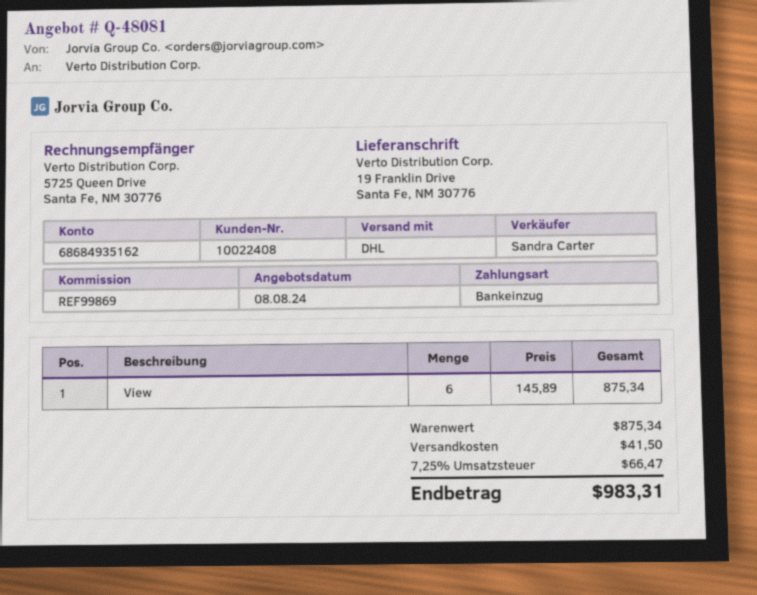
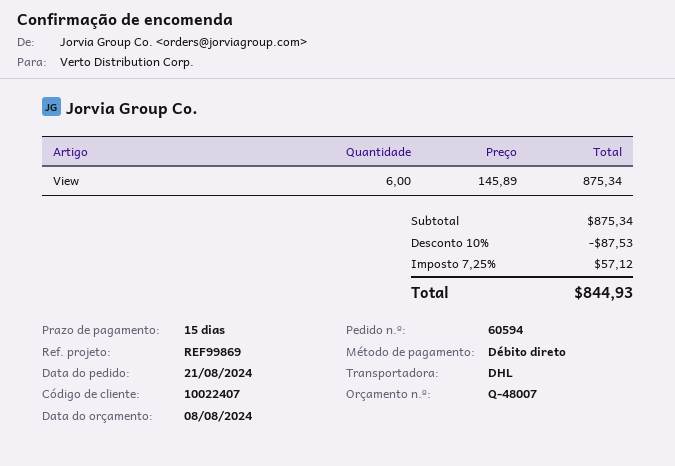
quote number: Q-48081 -> Q-48007
customer number: 10022408 -> 10022407
discount: none -> 10% = 87.53
shipping: 41.50 -> none
tax: 7.25% = 66.47 -> 7.25% = 57.12
total: 983.31 -> 844.93

